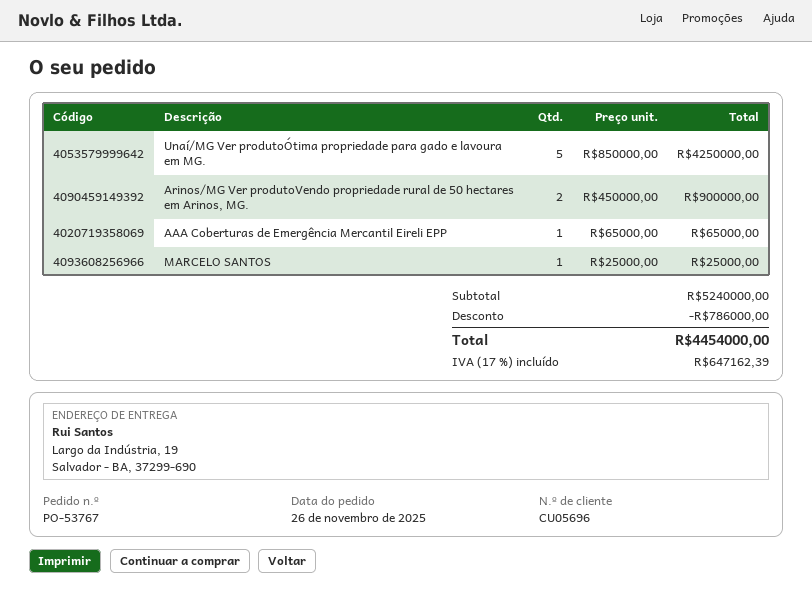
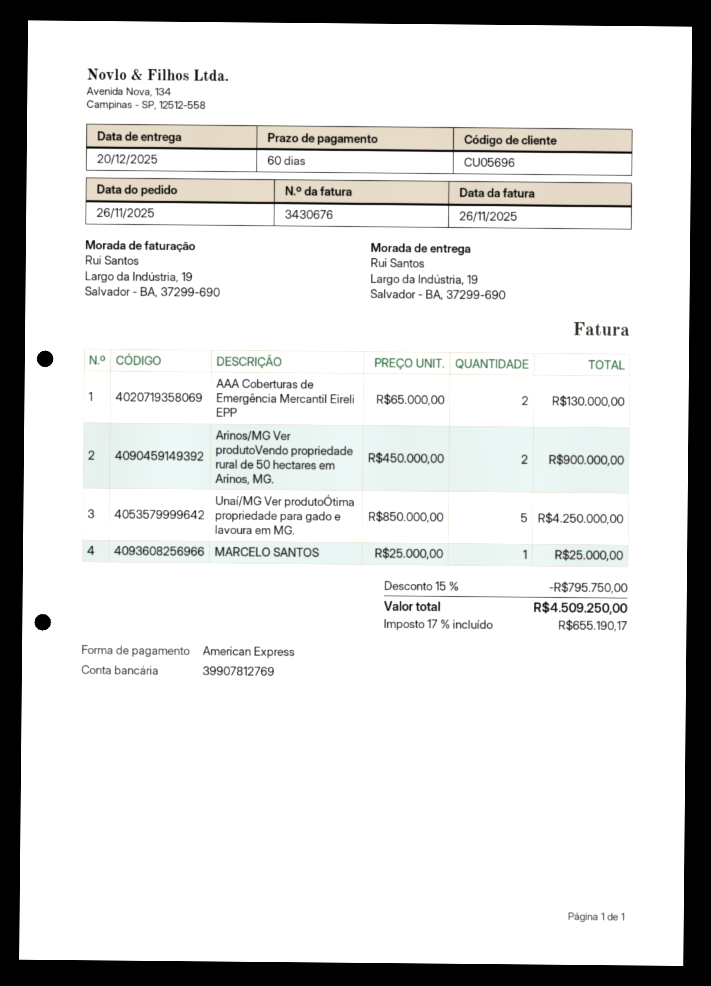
AAA Coberturas de Emergência Mercantil Eireli EPP: 1 x 65000.00 = 65000.00 -> 2 x 65000.00 = 130000.00
discount: 786000.00 -> 795750.00
tax: 17% = 647162.39 -> 17% = 655190.17
total: 4454000.00 -> 4509250.00

